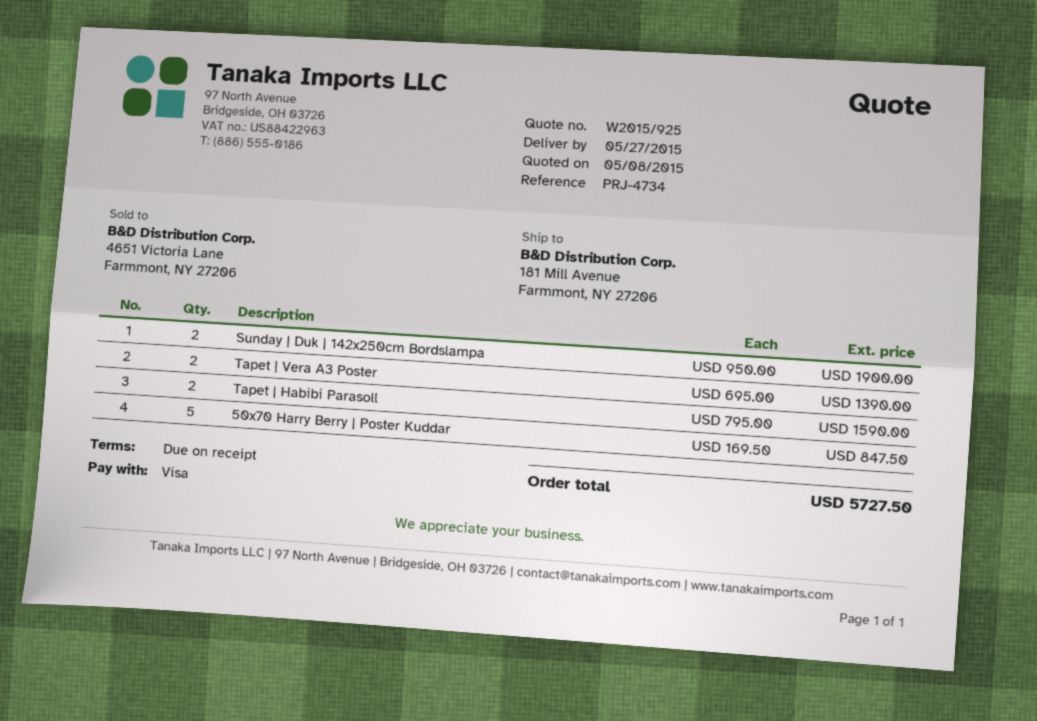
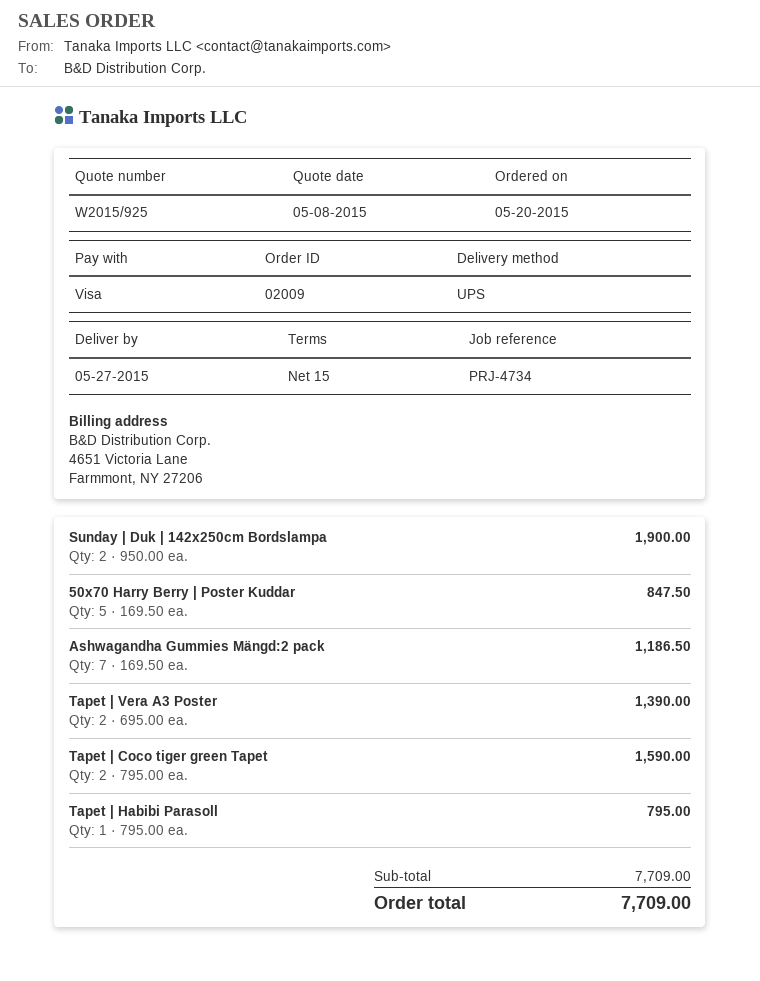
payment terms: on receipt -> 15 days
Tapet | Habibi Parasoll: 2 x 795.00 = 1590.00 -> 1 x 795.00 = 795.00
Ashwagandha Gummies Mängd:2 pack: none -> 7 x 169.50 = 1186.50
Tapet | Coco tiger green Tapet: none -> 2 x 795.00 = 1590.00
total: 5727.50 -> 7709.00

